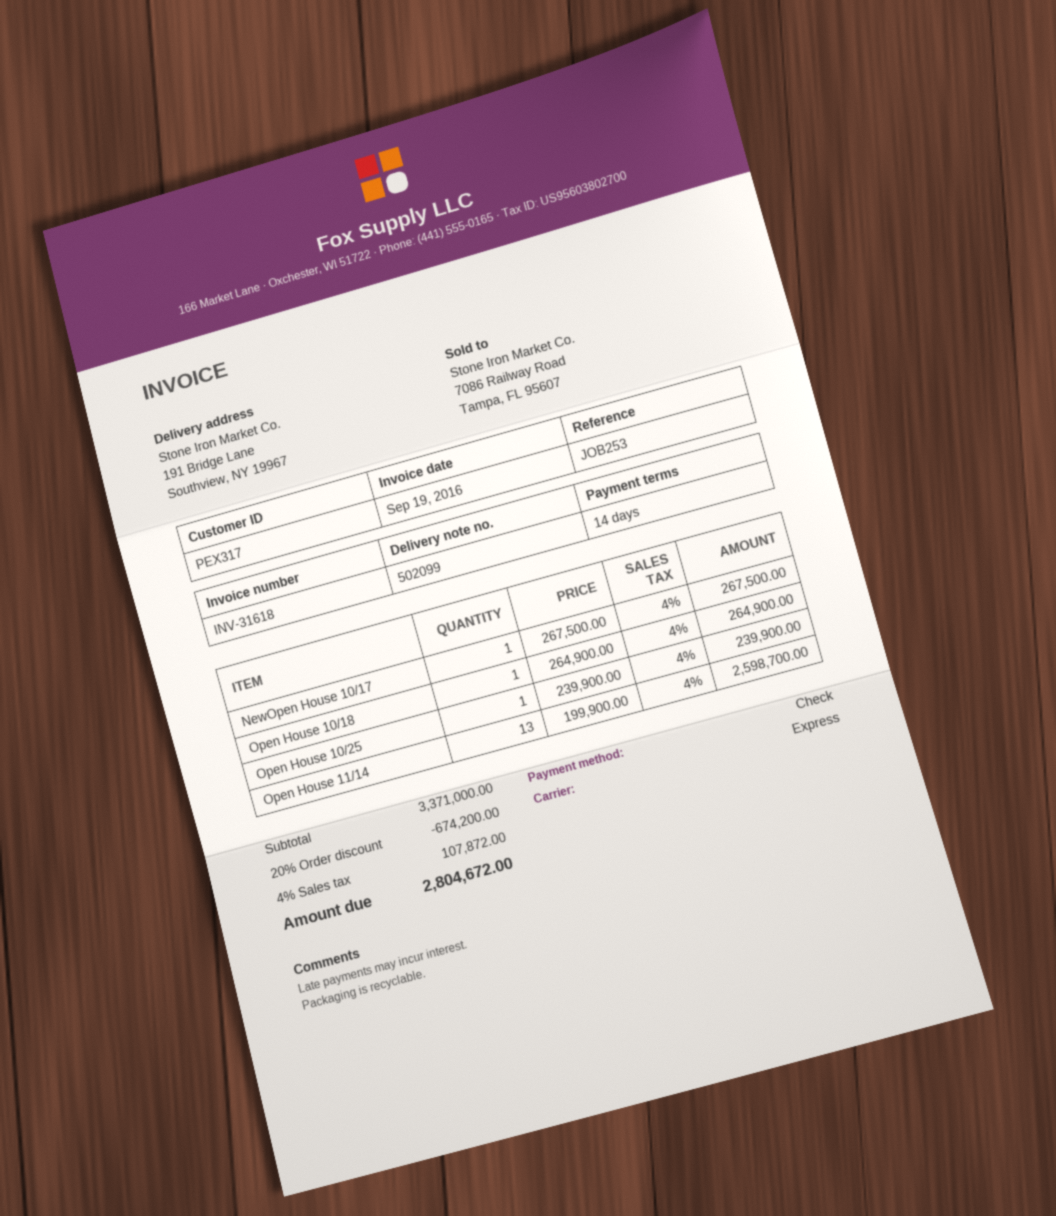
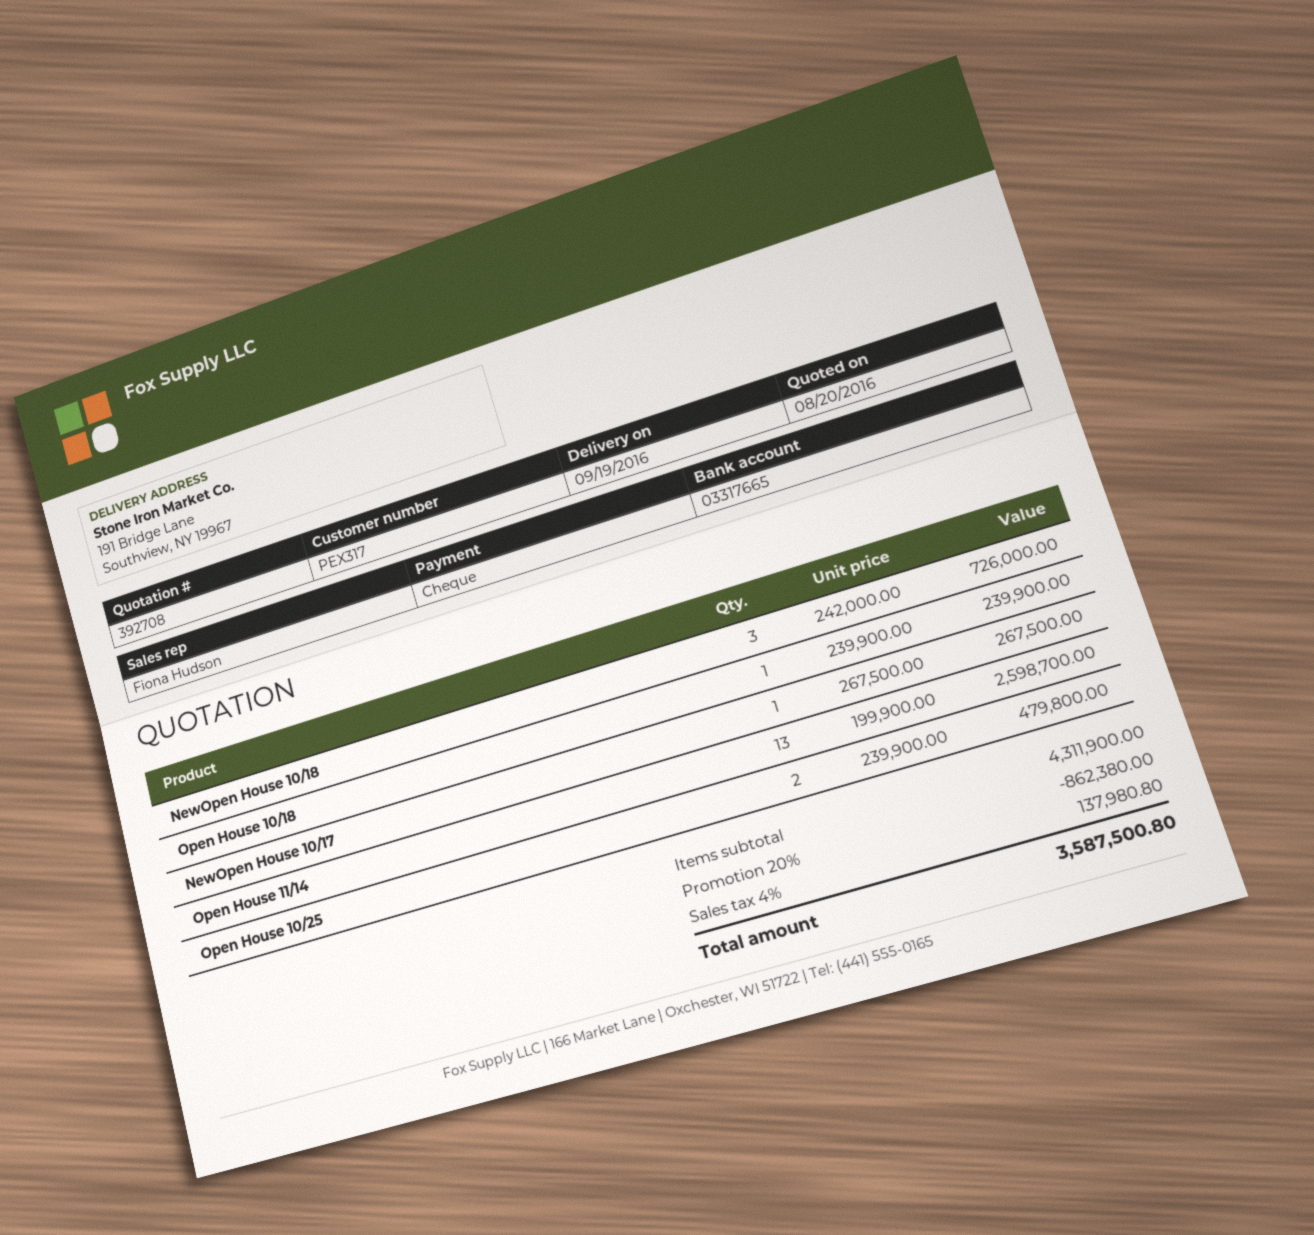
Open House 10/18: 1 x 264900.00 = 264900.00 -> 1 x 239900.00 = 239900.00
Open House 10/25: 1 x 239900.00 = 239900.00 -> 2 x 239900.00 = 479800.00
NewOpen House 10/18: none -> 3 x 242000.00 = 726000.00
subtotal: 3371000.00 -> 4311900.00
discount: 20% = 674200.00 -> 20% = 862380.00
tax: 4% = 107872.00 -> 4% = 137980.80
total: 2804672.00 -> 3587500.80

